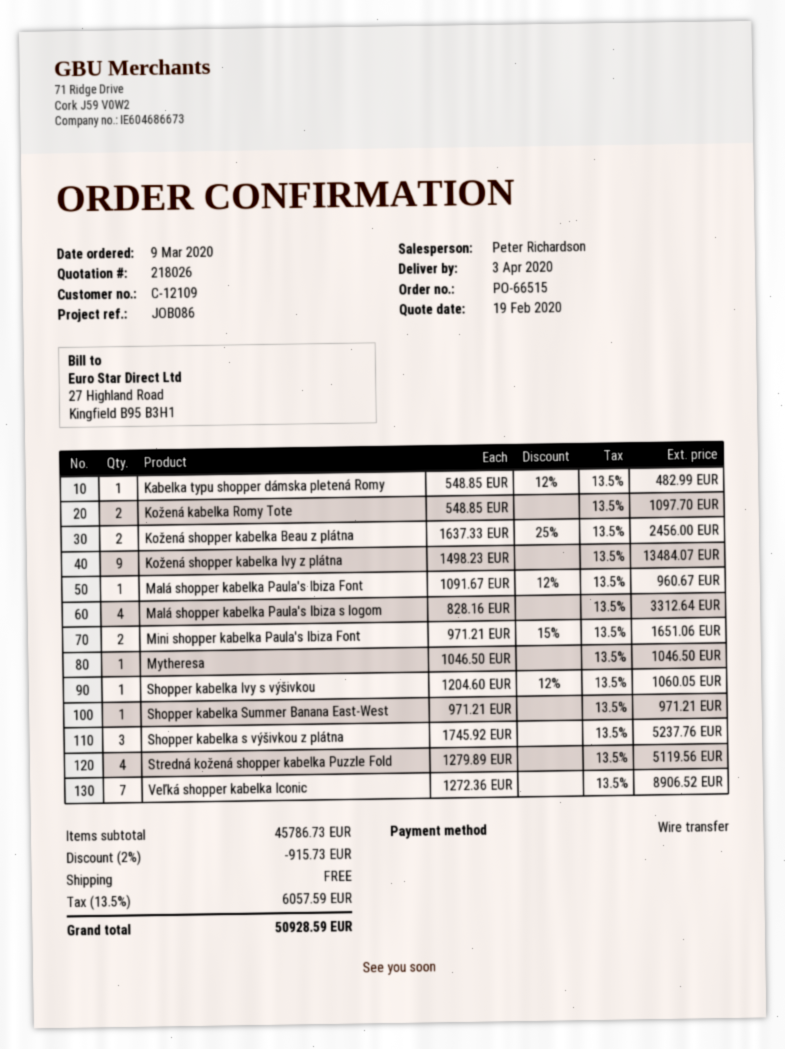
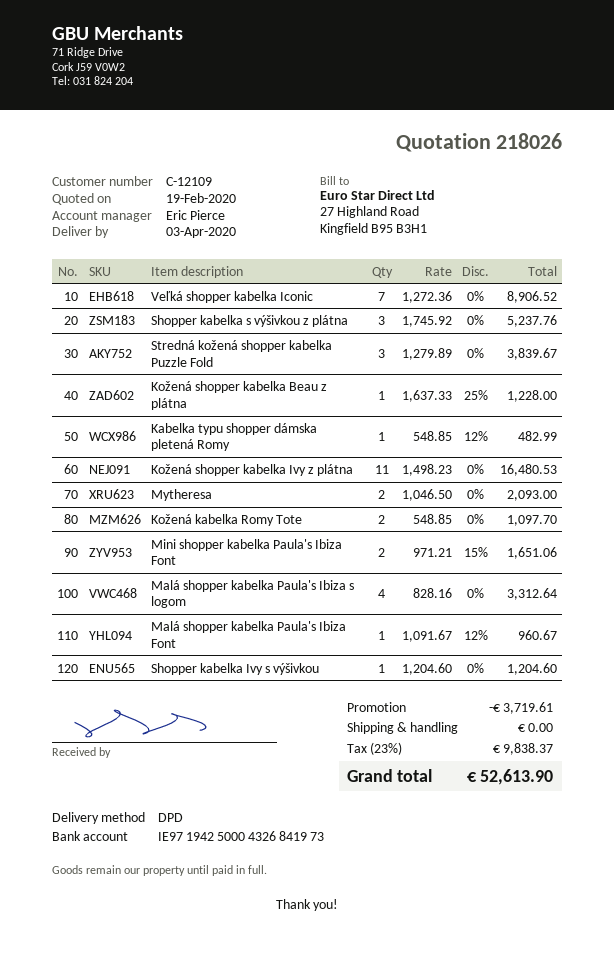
sales rep: Peter Richardson -> Eric Pierce
Kožená shopper kabelka Beau z plátna: 2 x 1637.33 - 25% = 2456.00 -> 1 x 1637.33 - 25% = 1228.00
Kožená shopper kabelka Ivy z plátna: 9 x 1498.23 = 13484.07 -> 11 x 1498.23 = 16480.53
Mytheresa: 1 x 1046.50 = 1046.50 -> 2 x 1046.50 = 2093.00
Shopper kabelka Ivy s výšivkou: 1 x 1204.60 - 12% = 1060.05 -> 1 x 1204.60 = 1204.60
Shopper kabelka Summer Banana East-West: 1 x 971.21 = 971.21 -> none
Stredná kožená shopper kabelka Puzzle Fold: 4 x 1279.89 = 5119.56 -> 3 x 1279.89 = 3839.67
discount: 915.73 -> 3719.61
tax: 13.5% = 6057.59 -> 23% = 9838.37
total: 50928.59 -> 52613.90

